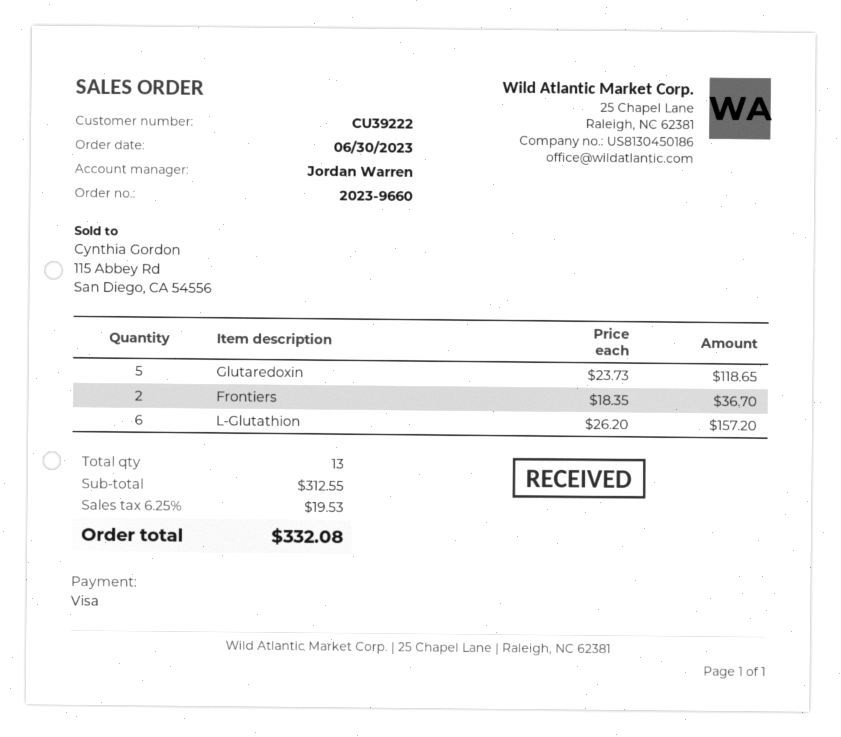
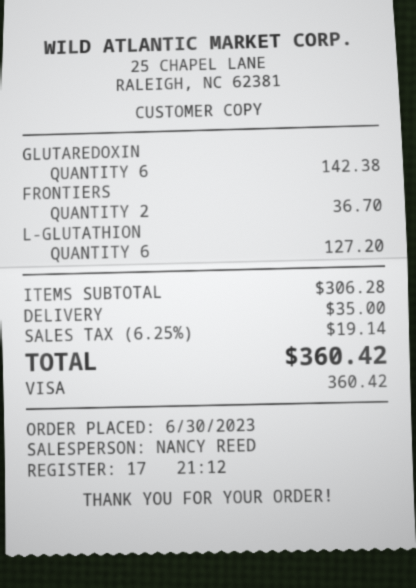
sales rep: Jordan Warren -> NANCY REED
Glutaredoxin: 5 for 118.65 -> 6 for 142.38
L-Glutathion: 6 for 157.20 -> 6 for 127.20
subtotal: 312.55 -> 306.28
shipping: none -> 35.00
tax: 6.25% = 19.53 -> 6.25% = 19.14
total: 332.08 -> 360.42

